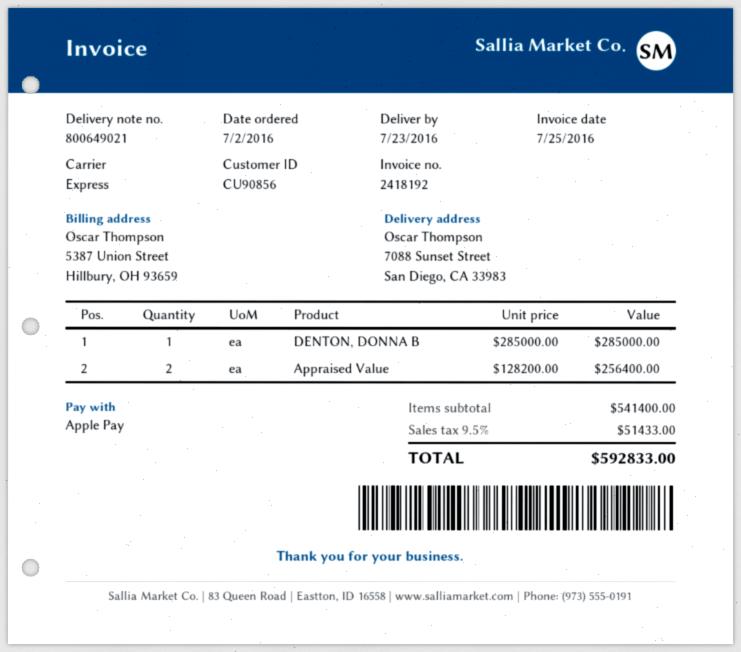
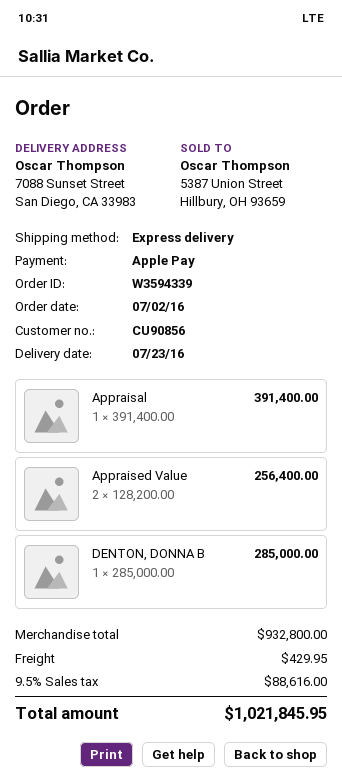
Appraisal: none -> 1 x 391400.00 = 391400.00
subtotal: 541400.00 -> 932800.00
shipping: none -> 429.95
tax: 9.5% = 51433.00 -> 9.5% = 88616.00
total: 592833.00 -> 1021845.95

